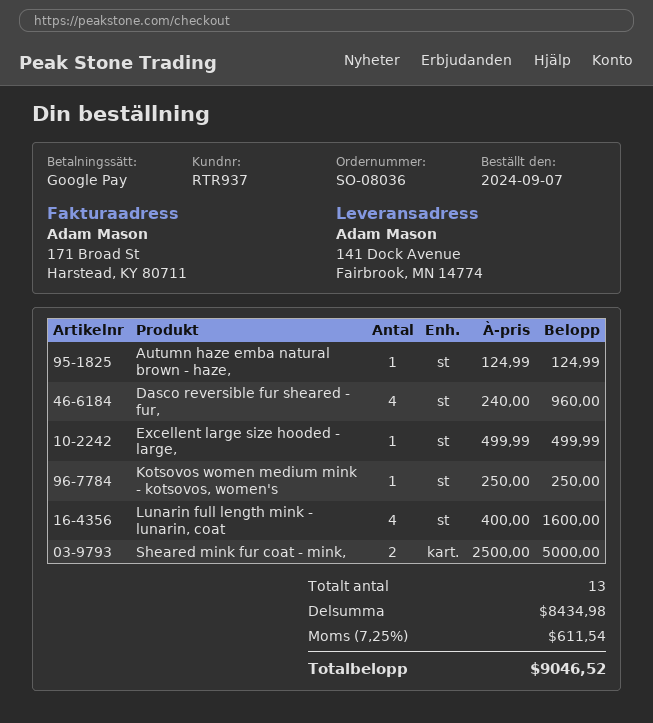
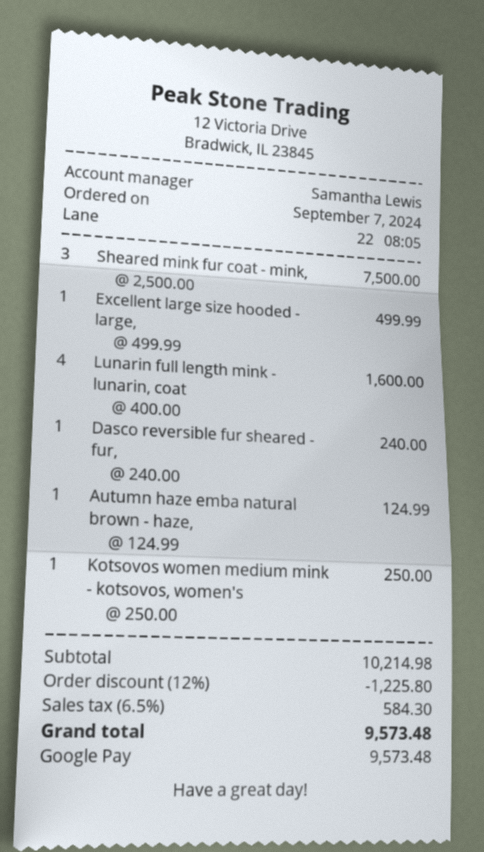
Dasco reversible fur sheared - fur,: 4 x 240.00 = 960.00 -> 1 x 240.00 = 240.00
Sheared mink fur coat - mink,: 2 x 2500.00 = 5000.00 -> 3 x 2500.00 = 7500.00
subtotal: 8434.98 -> 10214.98
discount: none -> 12% = 1225.80
tax: 7.25% = 611.54 -> 6.5% = 584.30
total: 9046.52 -> 9573.48

